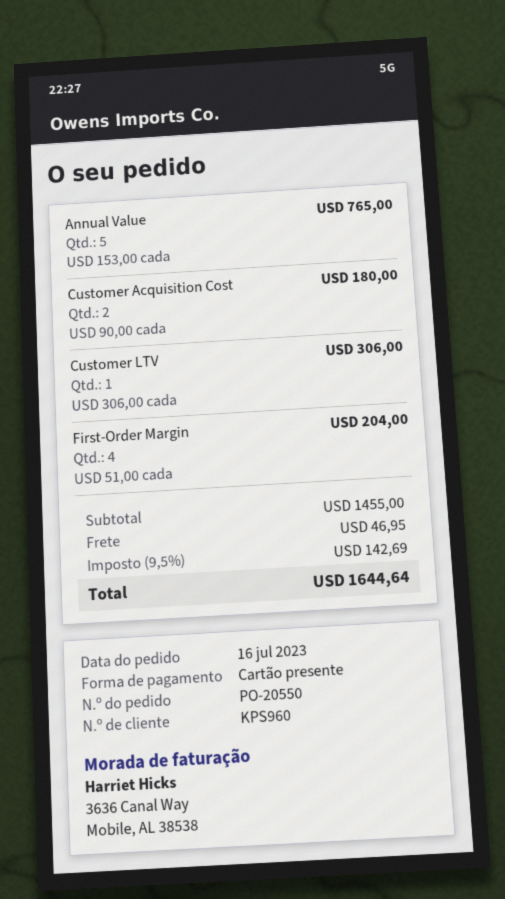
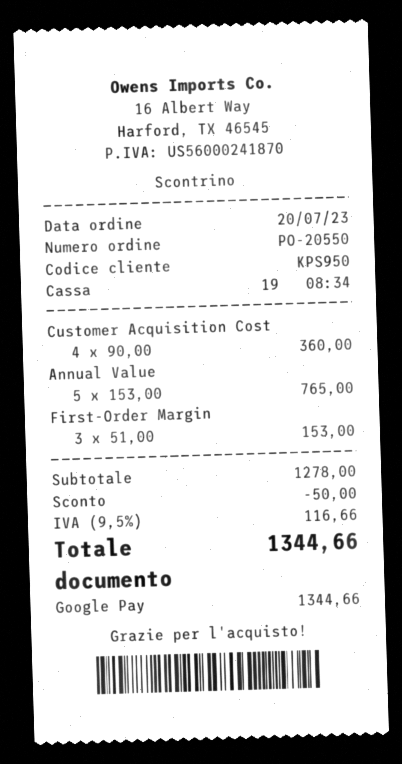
order date: 2023-07-16 -> 2023-07-20
customer number: KPS960 -> KPS950
payment method: gift card -> Google Pay
Customer Acquisition Cost: 2 x 90.00 = 180.00 -> 4 x 90.00 = 360.00
Customer LTV: 1 x 306.00 = 306.00 -> none
First-Order Margin: 4 x 51.00 = 204.00 -> 3 x 51.00 = 153.00
subtotal: 1455.00 -> 1278.00
discount: none -> 50.00
shipping: 46.95 -> none
tax: 9.5% = 142.69 -> 9.5% = 116.66
total: 1644.64 -> 1344.66

